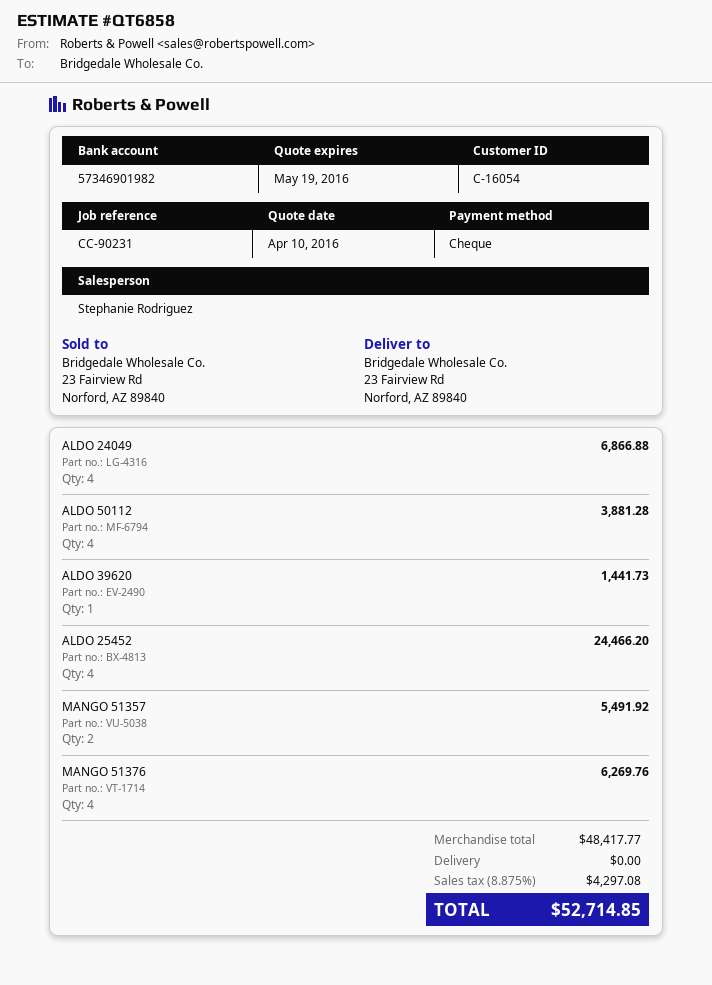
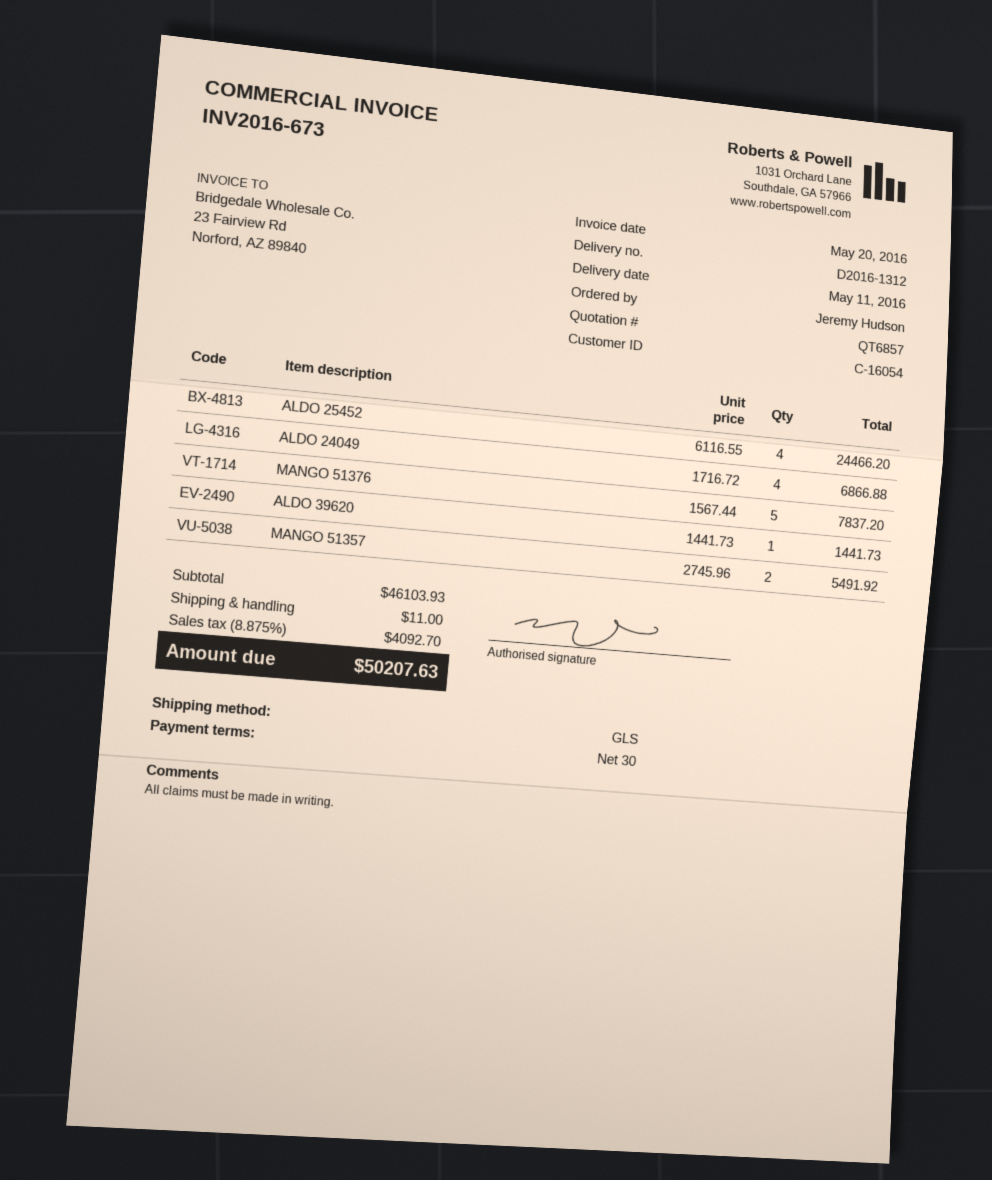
quote number: QT6858 -> QT6857
ALDO 50112: 4 for 3881.28 -> none
MANGO 51376: 4 for 6269.76 -> 5 for 7837.20
subtotal: 48417.77 -> 46103.93
shipping: 0.00 -> 11.00
tax: 8.875% = 4297.08 -> 8.875% = 4092.70
total: 52714.85 -> 50207.63

